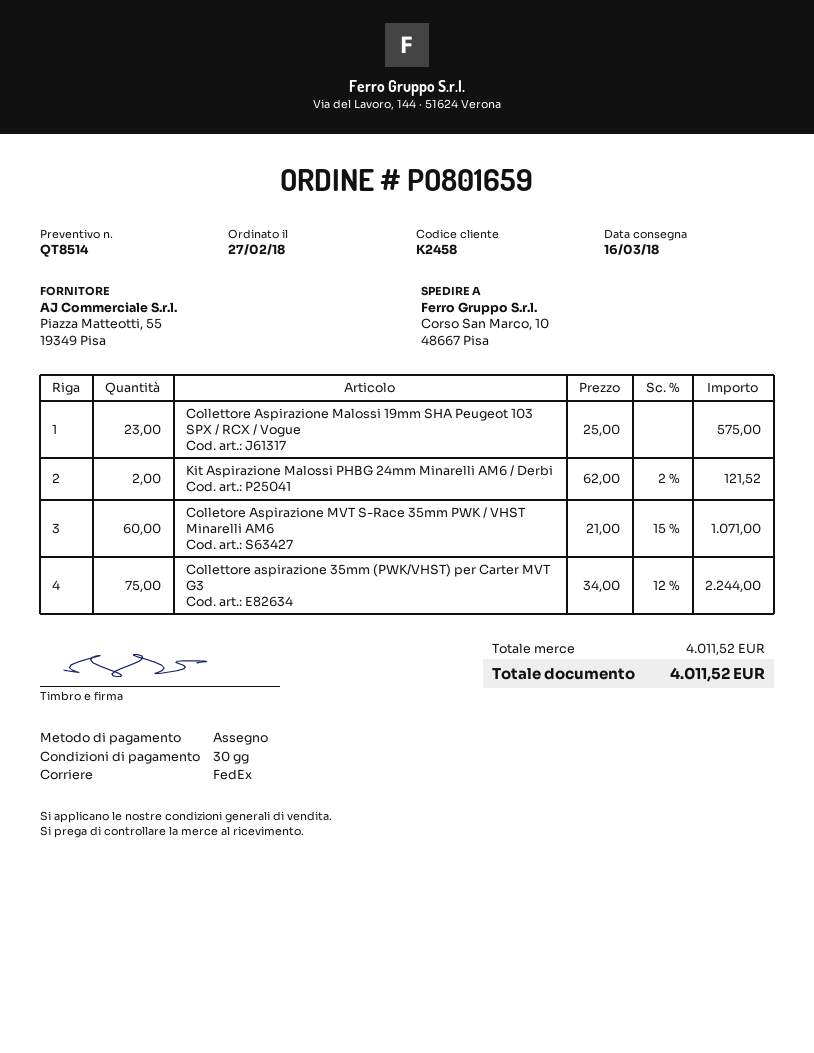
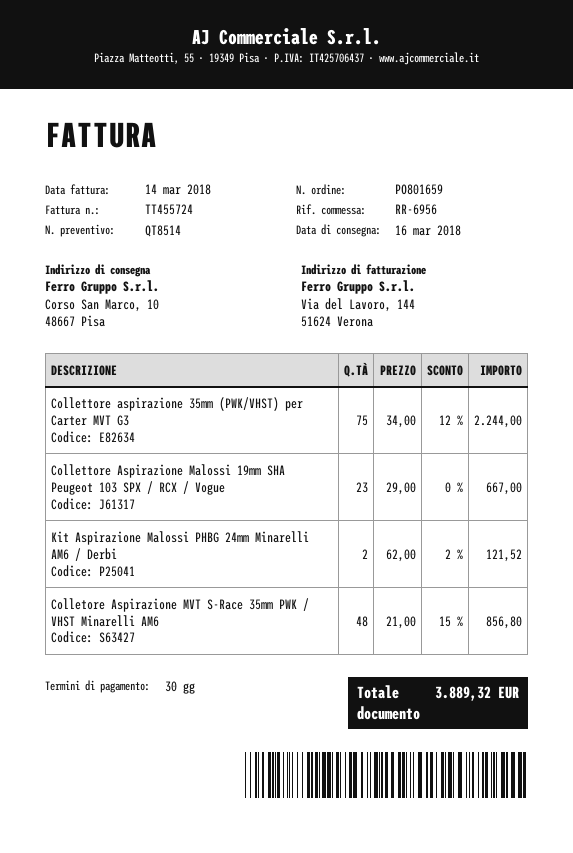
Collettore Aspirazione Malossi 19mm SHA Peugeot 103 SPX / RCX / Vogue: 23 x 25.00 = 575.00 -> 23 x 29.00 = 667.00
Colletore Aspirazione MVT S-Race 35mm PWK / VHST Minarelli AM6: 60 x 21.00 - 15% = 1071.00 -> 48 x 21.00 - 15% = 856.80
total: 4011.52 -> 3889.32

